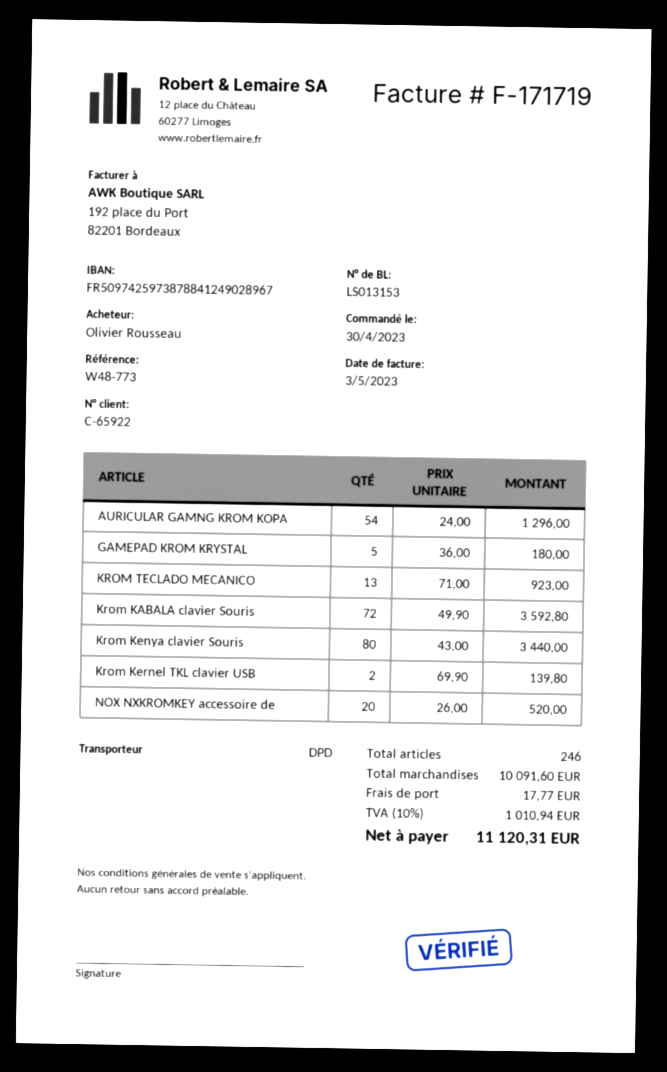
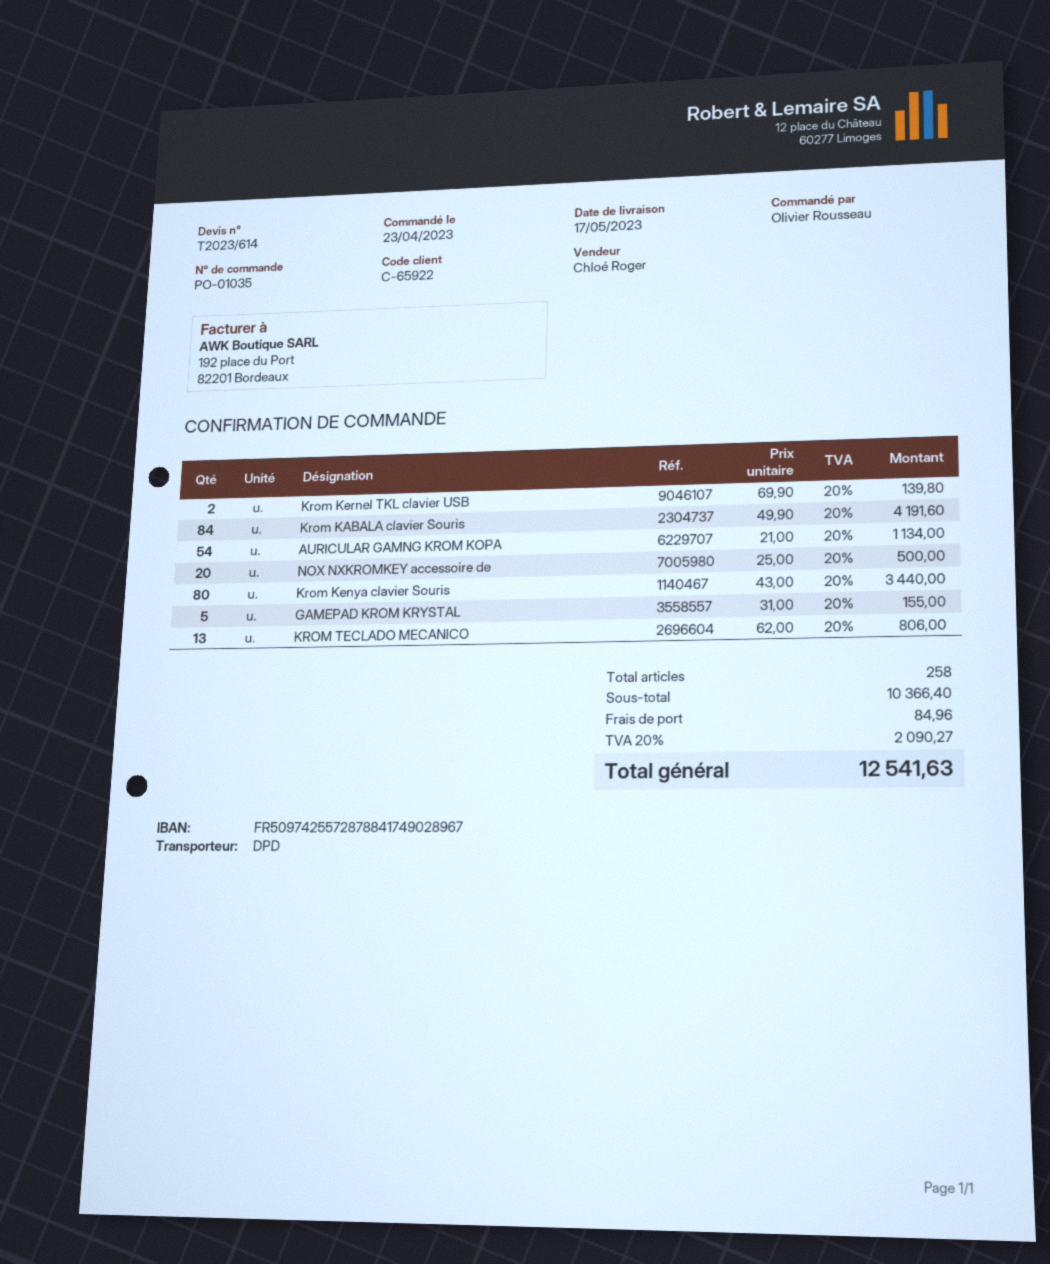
order date: 2023-04-30 -> 2023-04-23
bank account: FR5097425973878841249028967 -> FR5097425572878841749028967
AURICULAR GAMNG KROM KOPA: 54 x 24.00 = 1296.00 -> 54 x 21.00 = 1134.00
GAMEPAD KROM KRYSTAL: 5 x 36.00 = 180.00 -> 5 x 31.00 = 155.00
KROM TECLADO MECANICO: 13 x 71.00 = 923.00 -> 13 x 62.00 = 806.00
Krom KABALA clavier Souris: 72 x 49.90 = 3592.80 -> 84 x 49.90 = 4191.60
NOX NXKROMKEY accessoire de: 20 x 26.00 = 520.00 -> 20 x 25.00 = 500.00
total quantity: 246 -> 258
subtotal: 10091.60 -> 10366.40
shipping: 17.77 -> 84.96
tax: 10% = 1010.94 -> 20% = 2090.27
total: 11120.31 -> 12541.63

